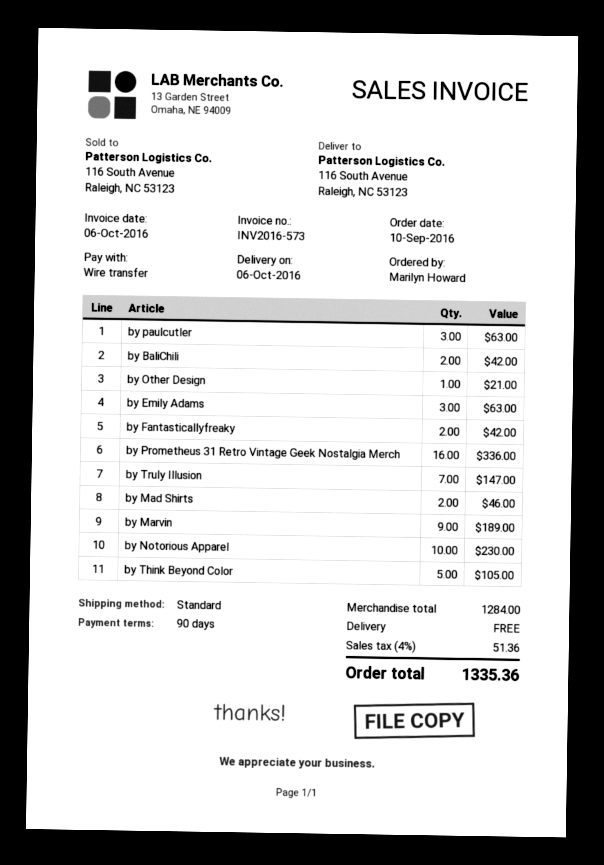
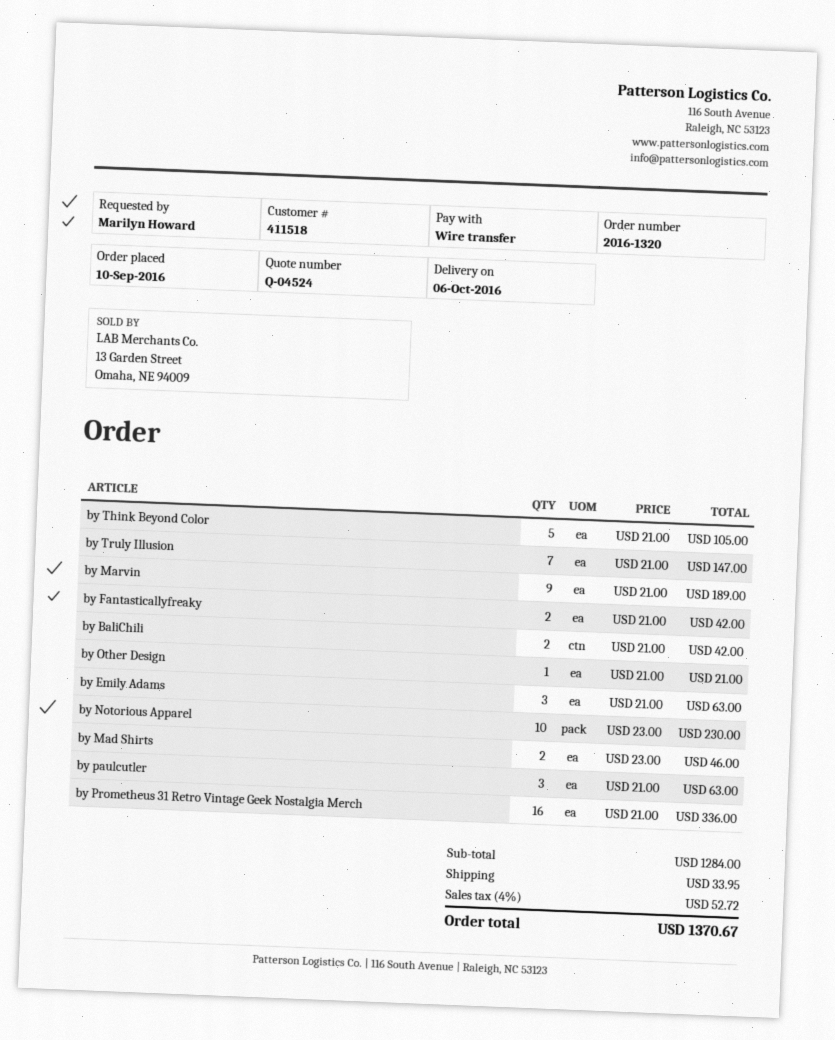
shipping: 0.00 -> 33.95
tax: 4% = 51.36 -> 4% = 52.72
total: 1335.36 -> 1370.67

